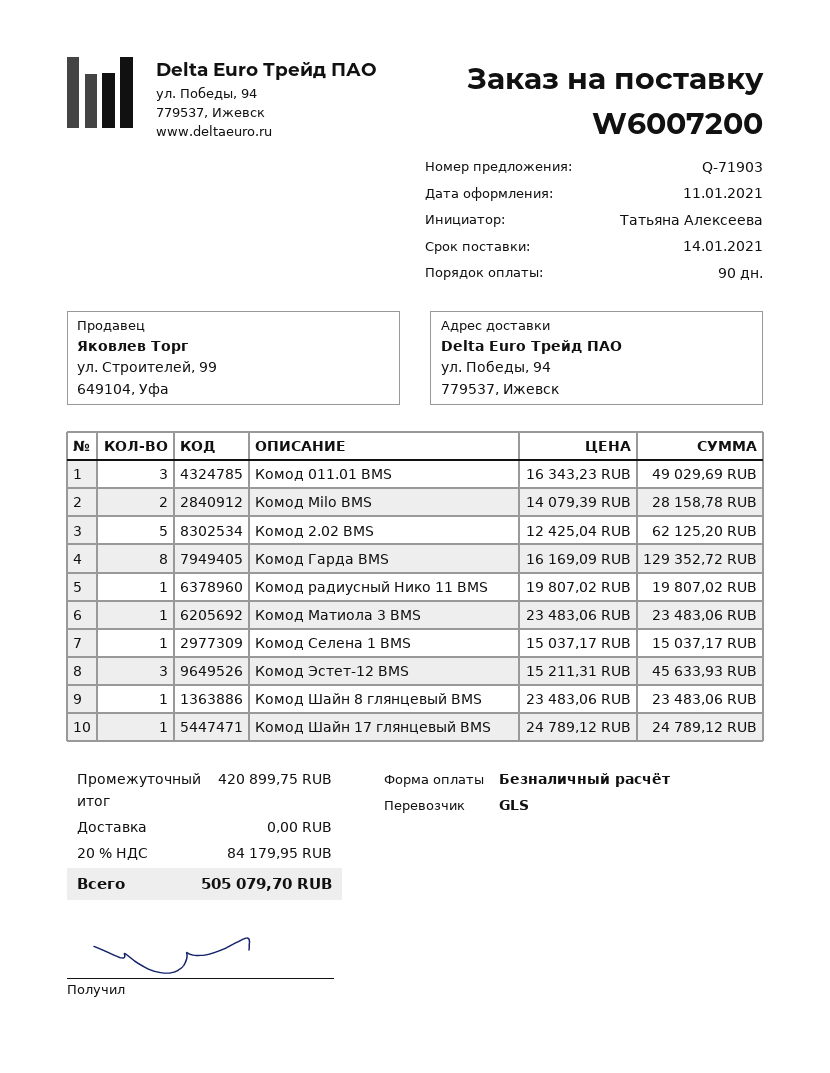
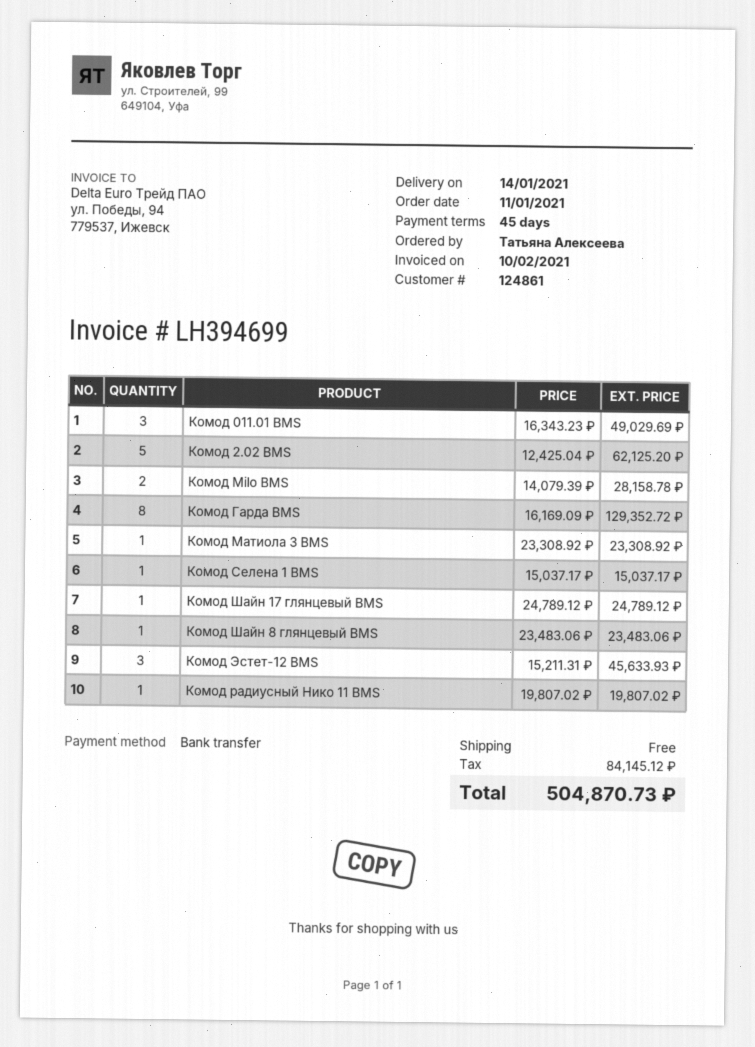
payment terms: 90 days -> 45 days
Комод Матиола 3 BMS: 1 x 23483.06 = 23483.06 -> 1 x 23308.92 = 23308.92
tax: 84179.95 -> 84145.12
total: 505079.70 -> 504870.73

